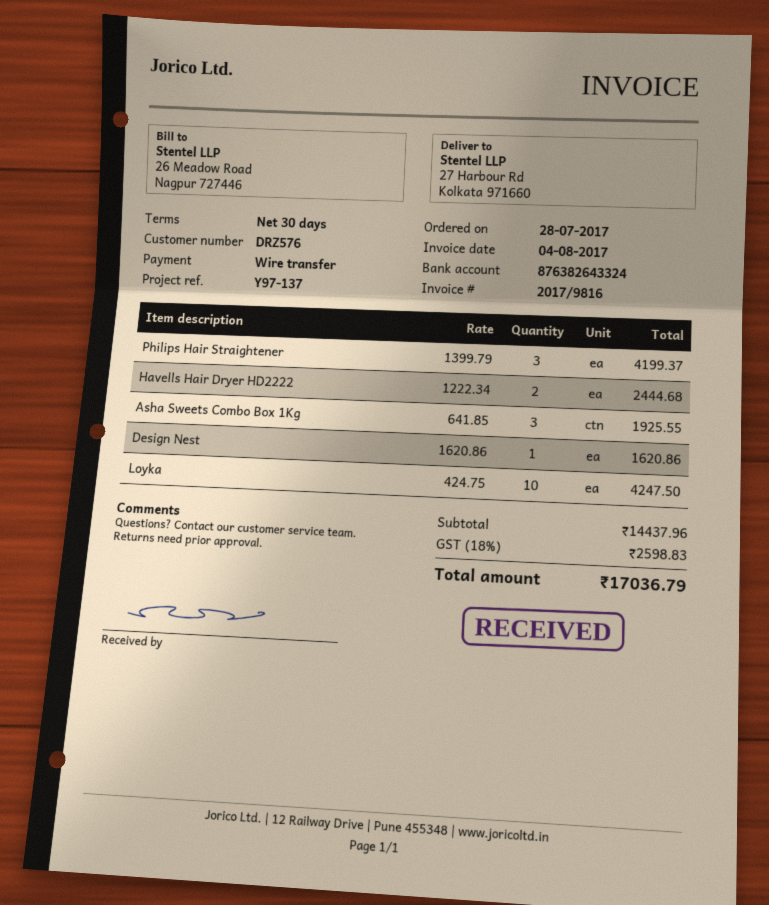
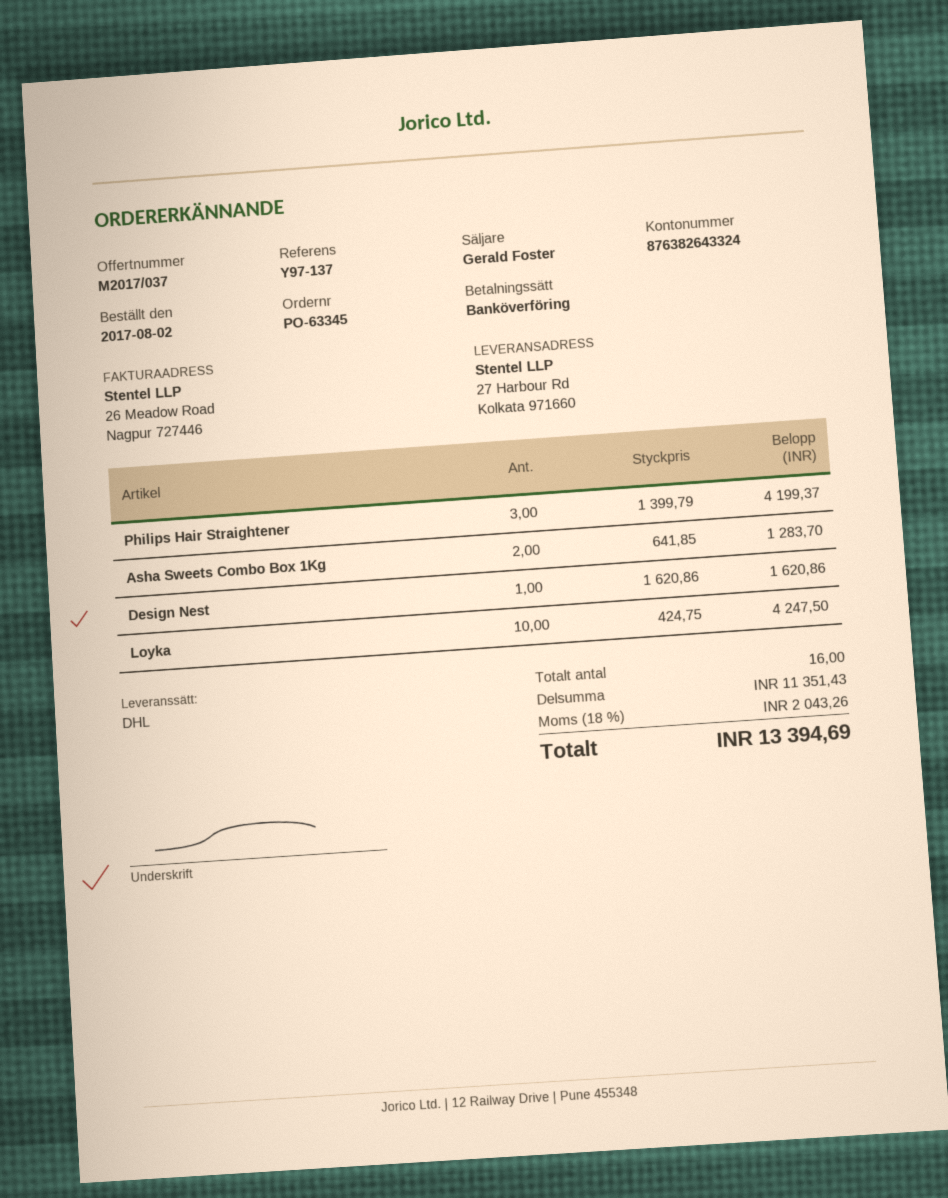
order date: 2017-07-28 -> 2017-08-02
Havells Hair Dryer HD2222: 2 x 1222.34 = 2444.68 -> none
Asha Sweets Combo Box 1Kg: 3 x 641.85 = 1925.55 -> 2 x 641.85 = 1283.70
subtotal: 14437.96 -> 11351.43
tax: 18% = 2598.83 -> 18% = 2043.26
total: 17036.79 -> 13394.69

